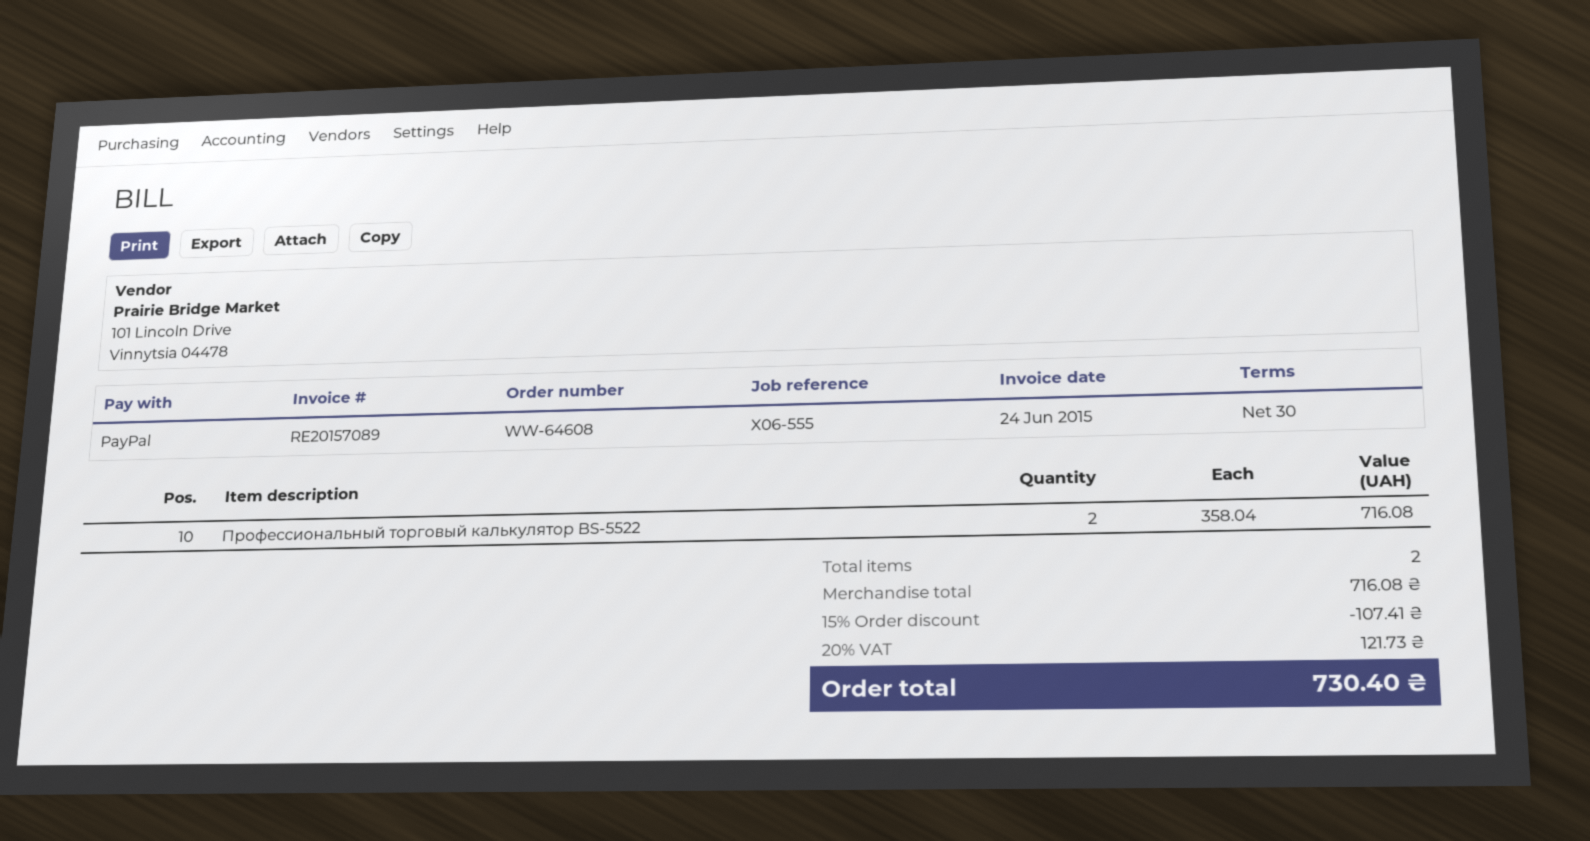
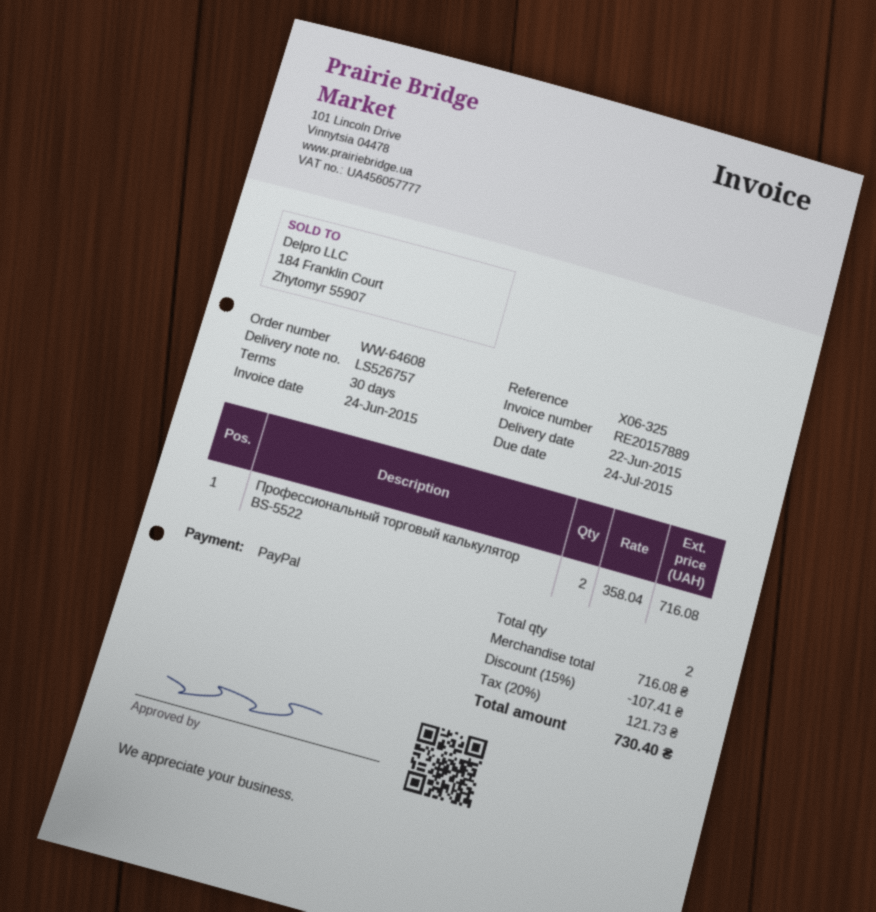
invoice number: RE20157089 -> RE20157889
reference: X06-555 -> X06-325

